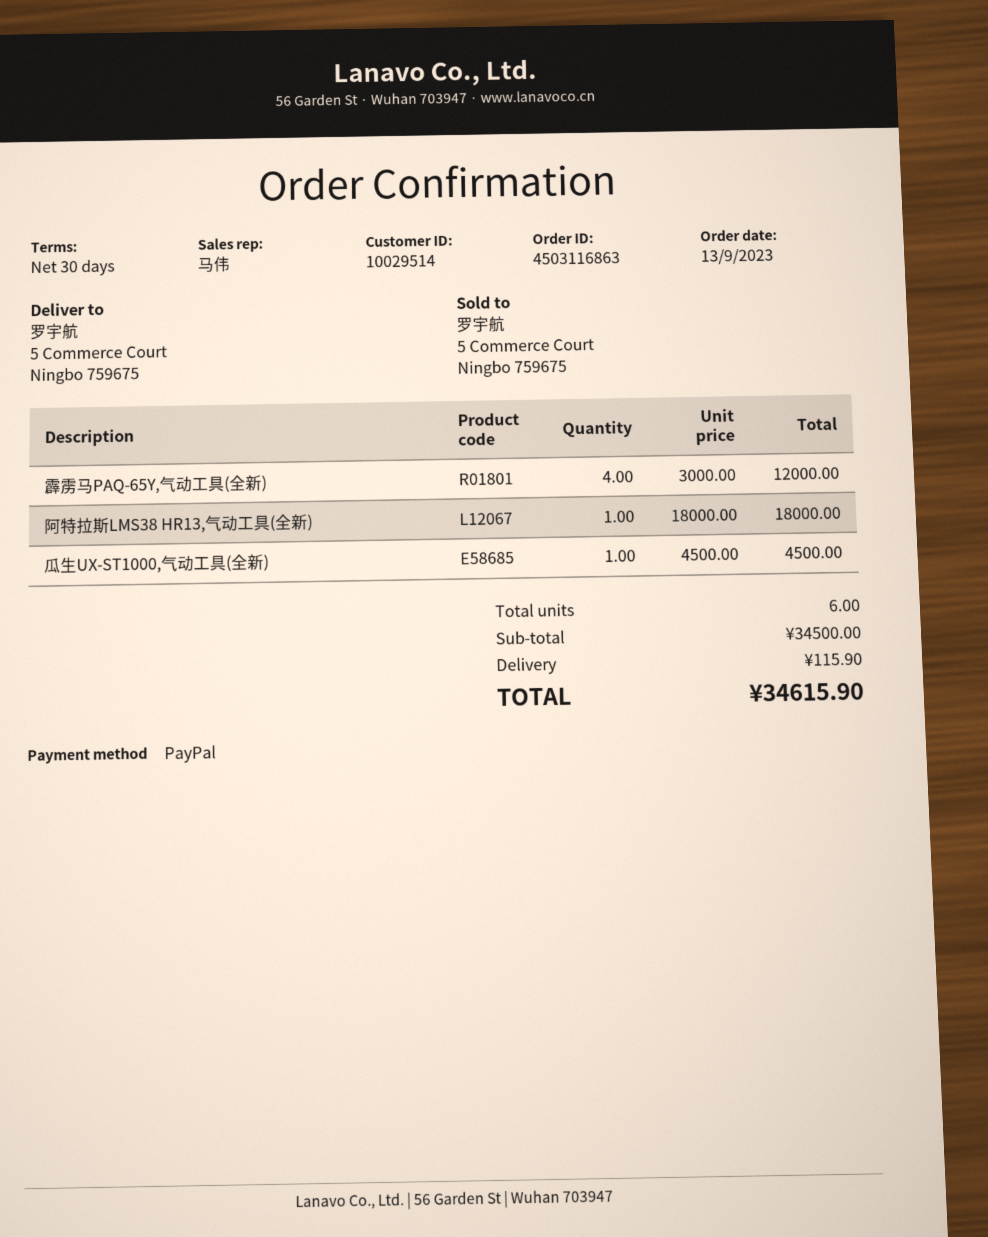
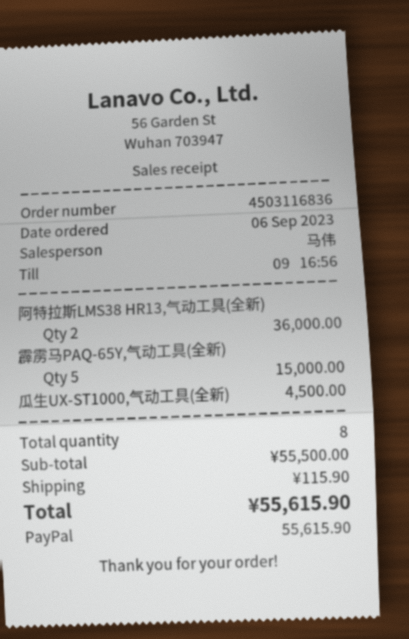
order number: 4503116863 -> 4503116836
order date: 2023-09-13 -> 2023-09-06
霹雳马PAQ-65Y,气动工具(全新): 4 for 12000.00 -> 5 for 15000.00
阿特拉斯LMS38 HR13,气动工具(全新): 1 for 18000.00 -> 2 for 36000.00
total quantity: 6 -> 8
subtotal: 34500.00 -> 55500.00
total: 34615.90 -> 55615.90

